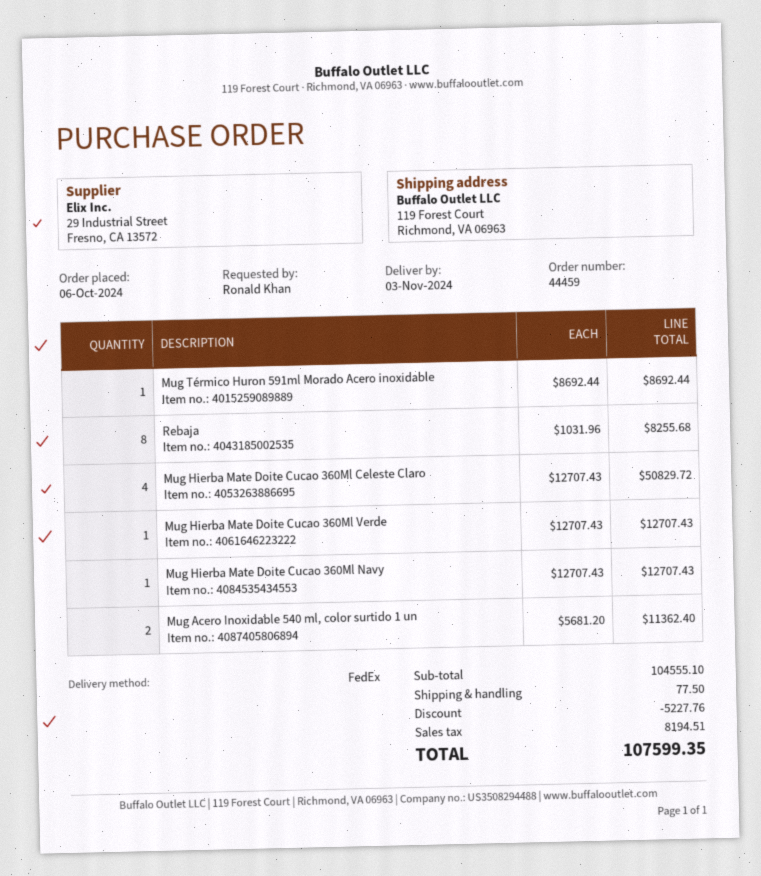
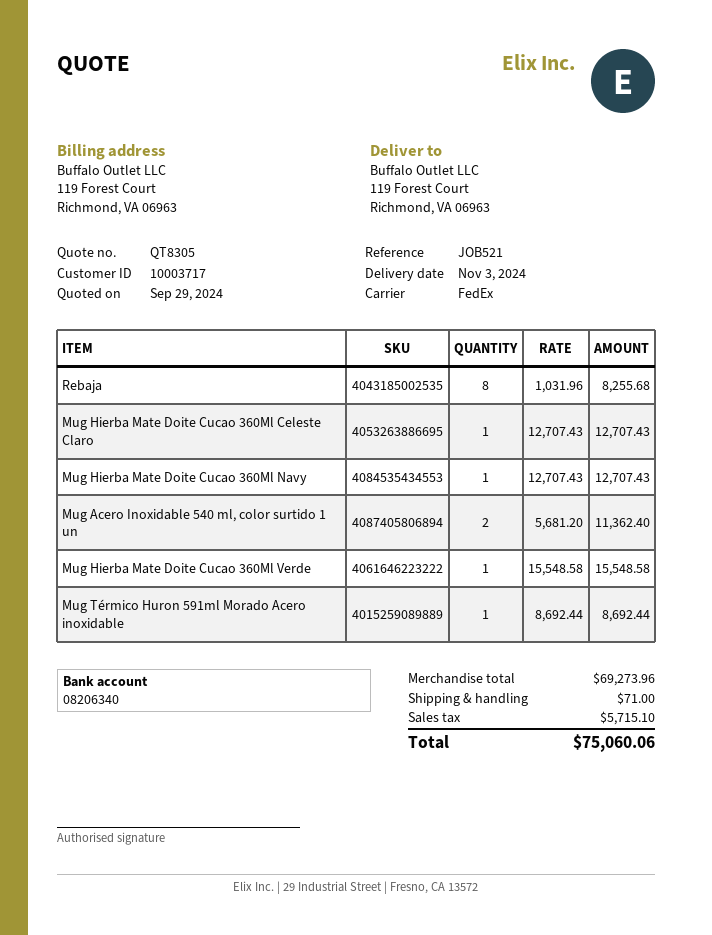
Mug Hierba Mate Doite Cucao 360Ml Celeste Claro: 4 x 12707.43 = 50829.72 -> 1 x 12707.43 = 12707.43
Mug Hierba Mate Doite Cucao 360Ml Verde: 1 x 12707.43 = 12707.43 -> 1 x 15548.58 = 15548.58
subtotal: 104555.10 -> 69273.96
discount: 5227.76 -> none
shipping: 77.50 -> 71.00
tax: 8194.51 -> 5715.10
total: 107599.35 -> 75060.06

